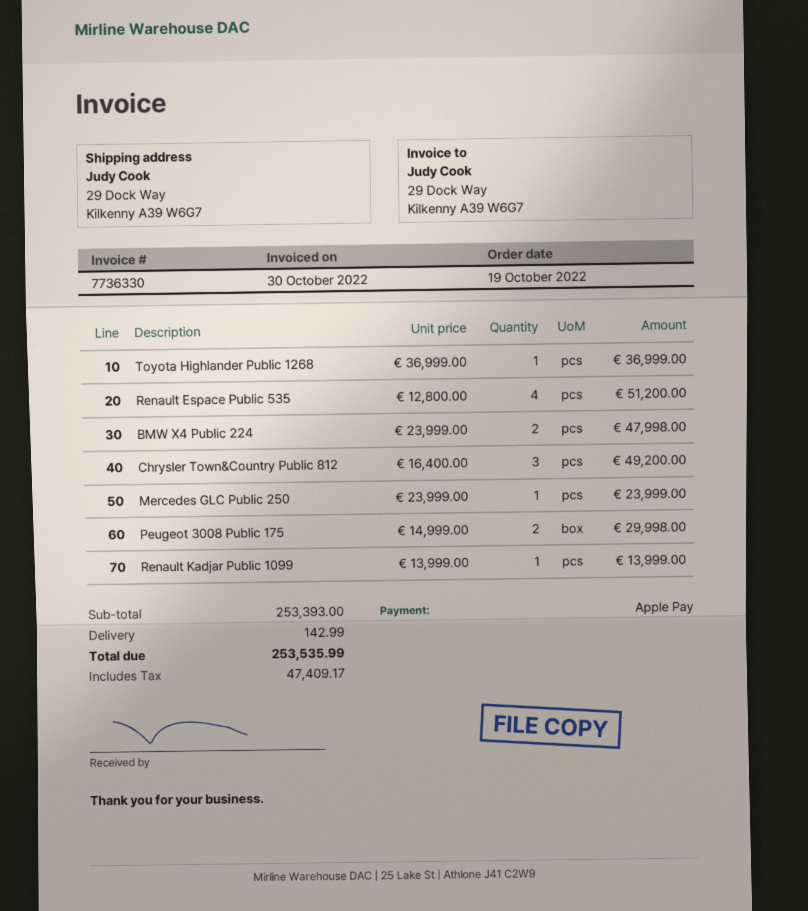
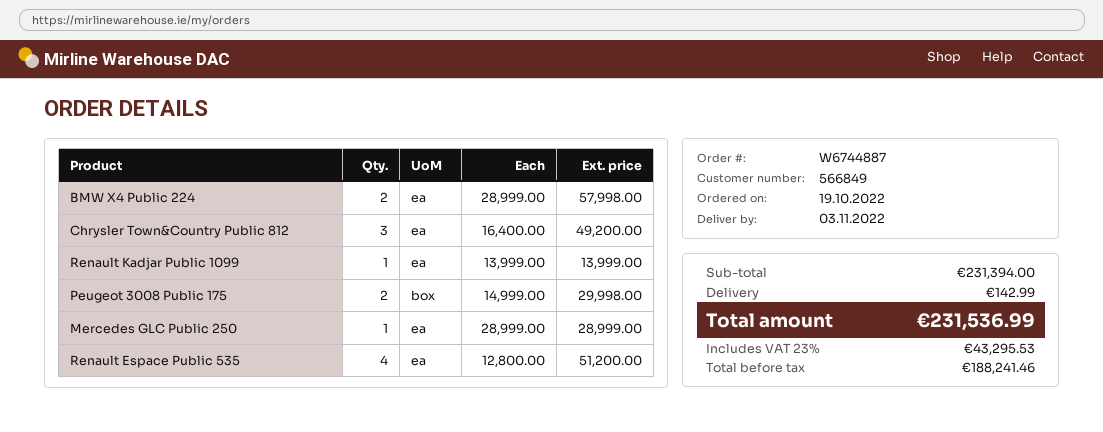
Toyota Highlander Public 1268: 1 x 36999.00 = 36999.00 -> none
BMW X4 Public 224: 2 x 23999.00 = 47998.00 -> 2 x 28999.00 = 57998.00
Mercedes GLC Public 250: 1 x 23999.00 = 23999.00 -> 1 x 28999.00 = 28999.00
subtotal: 253393.00 -> 231394.00
tax: 47409.17 -> 43295.53
total: 253535.99 -> 231536.99

